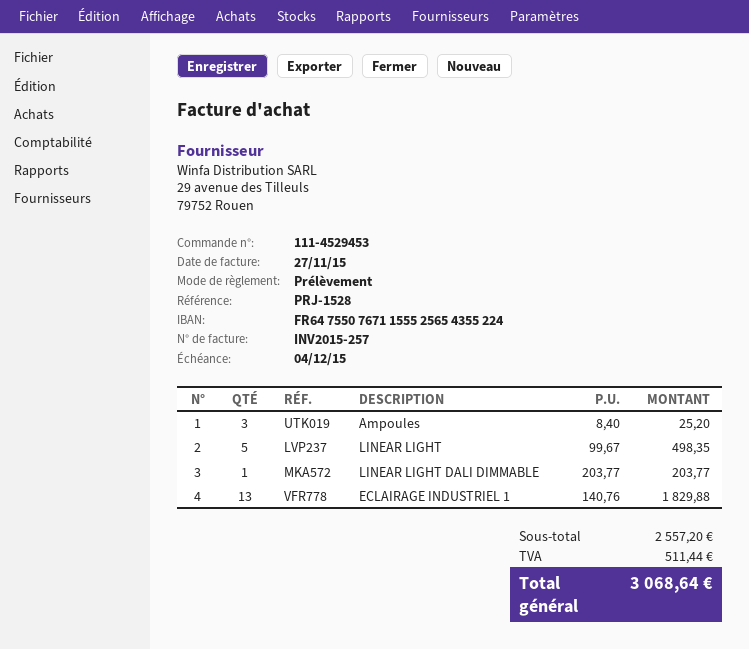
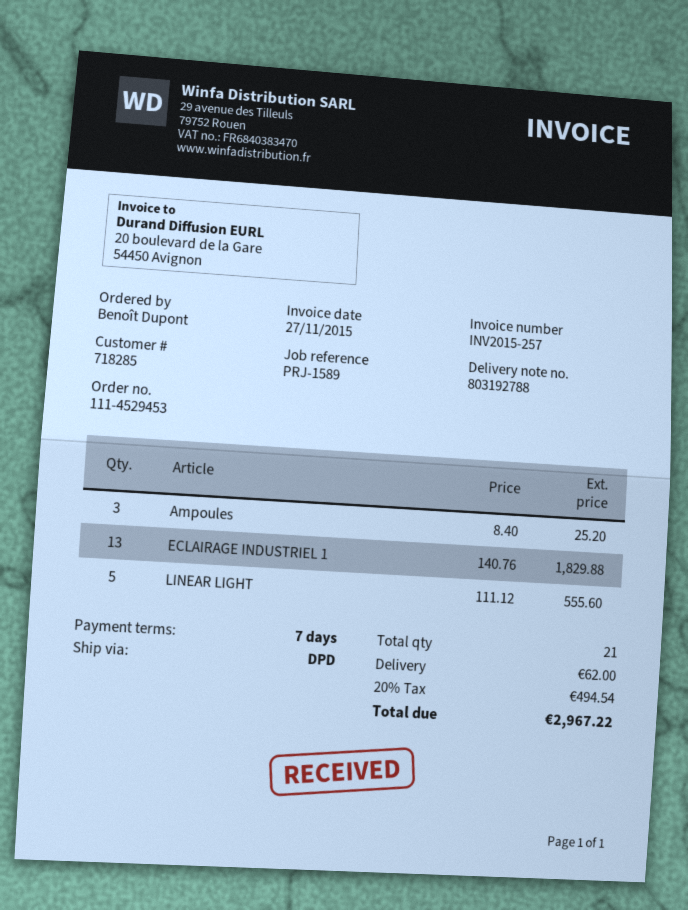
reference: PRJ-1528 -> PRJ-1589
LINEAR LIGHT: 5 x 99.67 = 498.35 -> 5 x 111.12 = 555.60
LINEAR LIGHT DALI DIMMABLE: 1 x 203.77 = 203.77 -> none
shipping: none -> 62.00
tax: 511.44 -> 494.54
total: 3068.64 -> 2967.22

